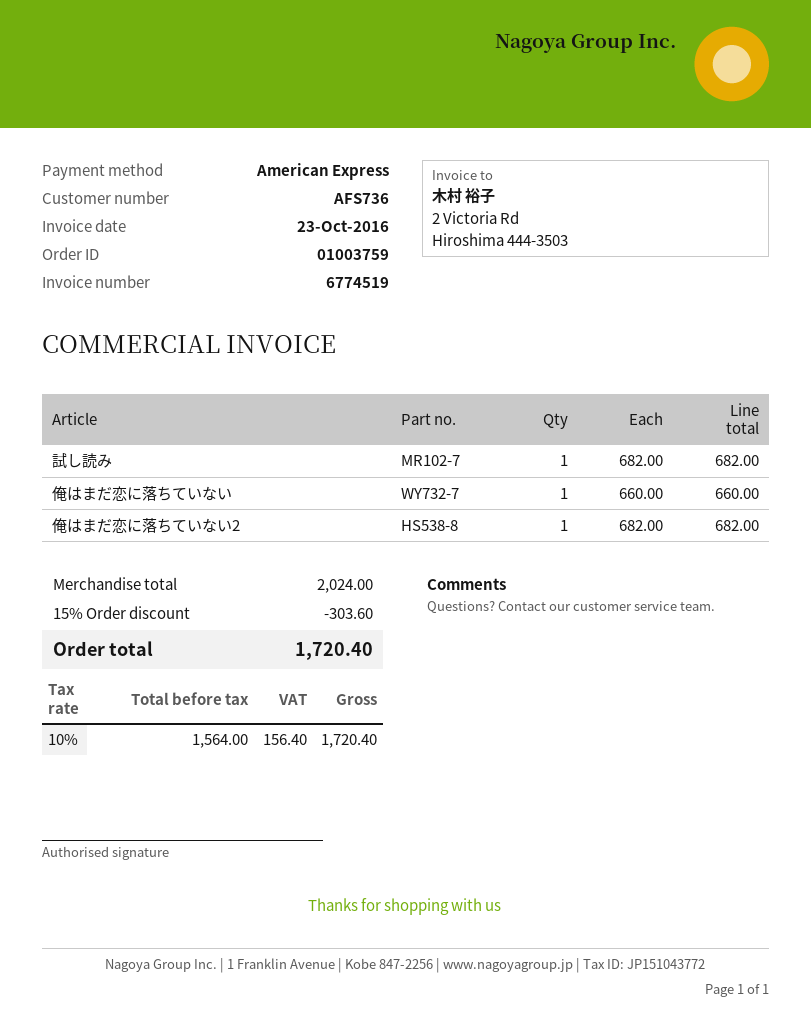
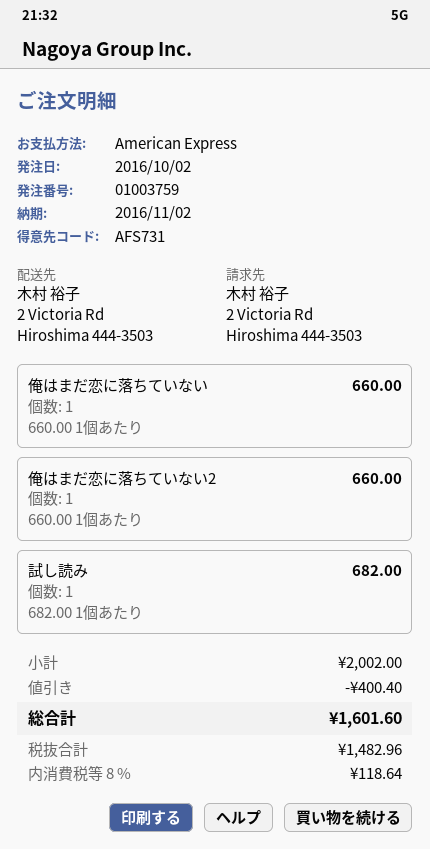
customer number: AFS736 -> AFS731
俺はまだ恋に落ちていない2: 1 x 682.00 = 682.00 -> 1 x 660.00 = 660.00
subtotal: 2024.00 -> 2002.00
discount: 303.60 -> 400.40
net: 1564.00 -> 1482.96
tax: 10% = 156.40 -> 8% = 118.64
total: 1720.40 -> 1601.60

